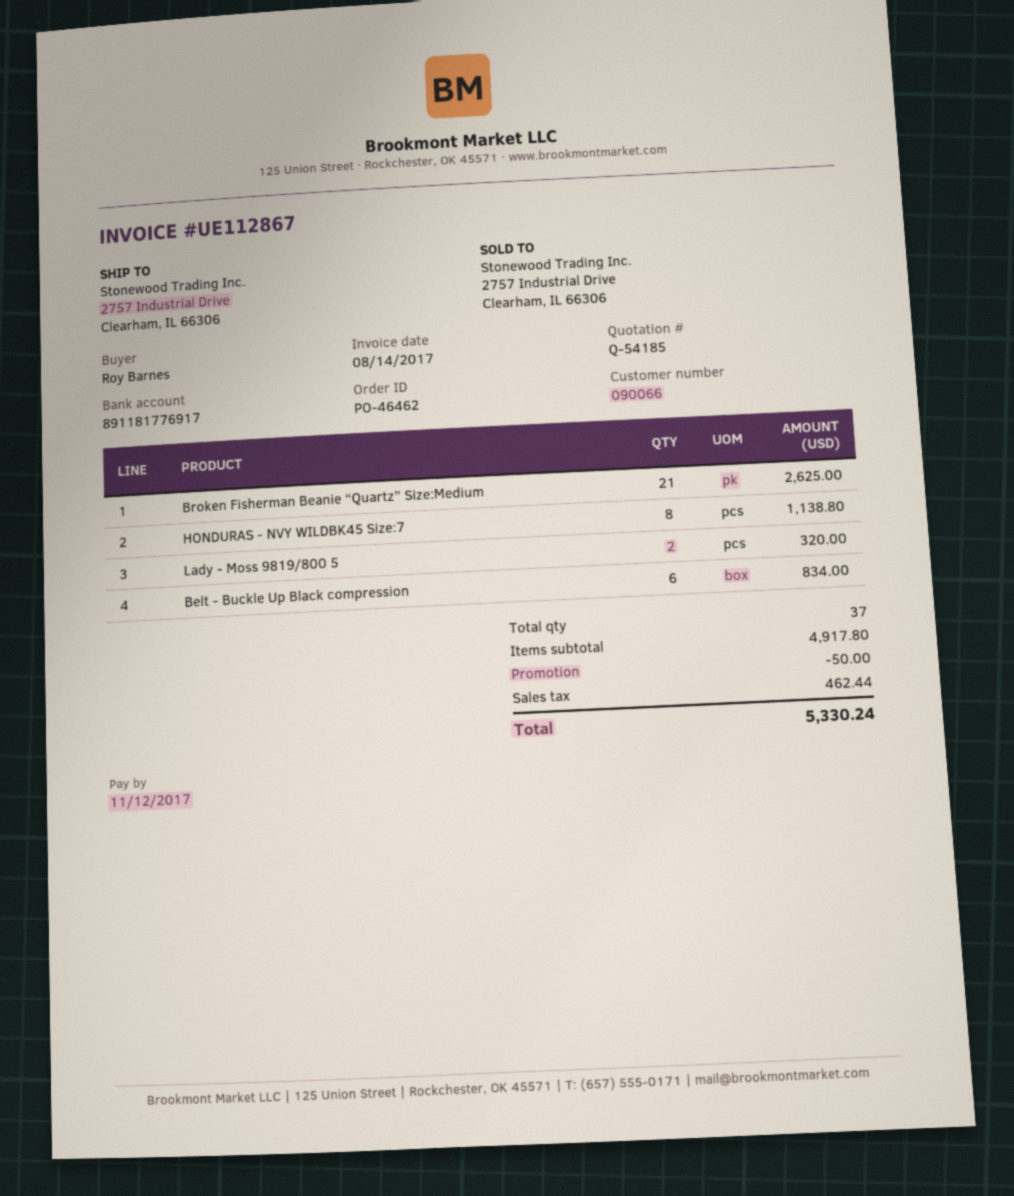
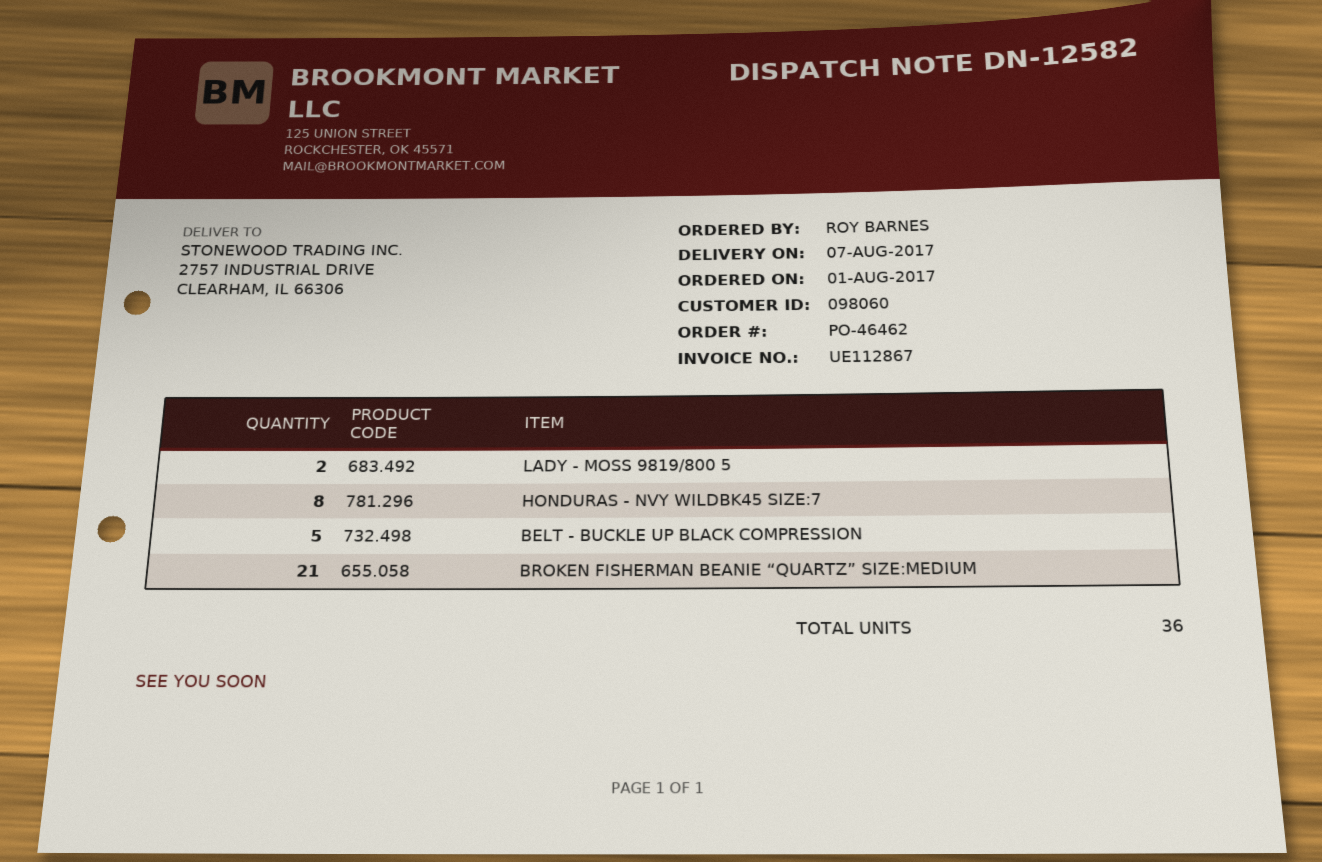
customer number: 090066 -> 098060
Belt - Buckle Up Black compression: 6 -> 5
total quantity: 37 -> 36

